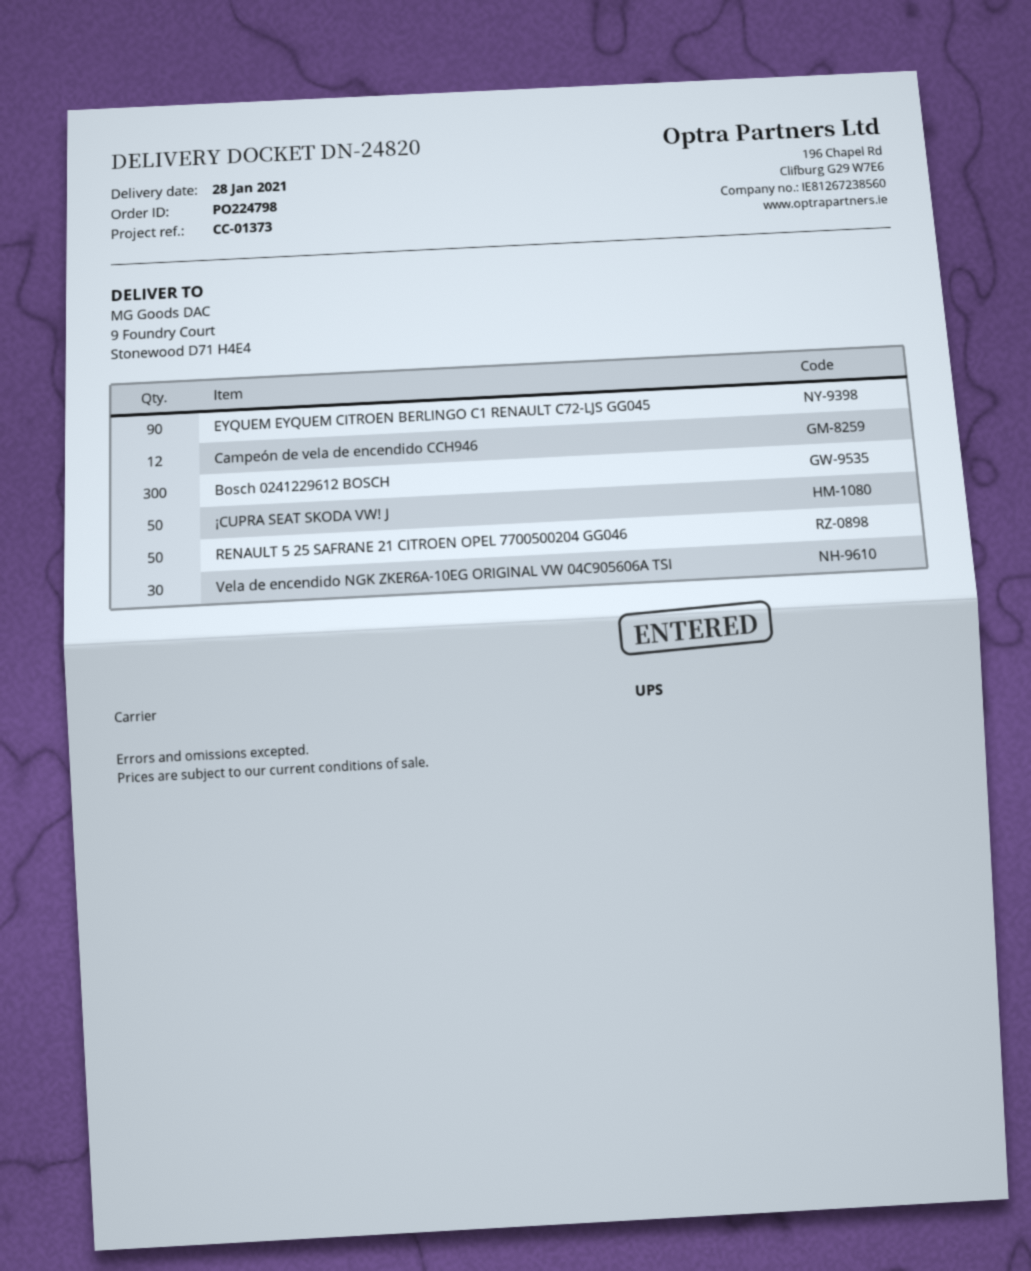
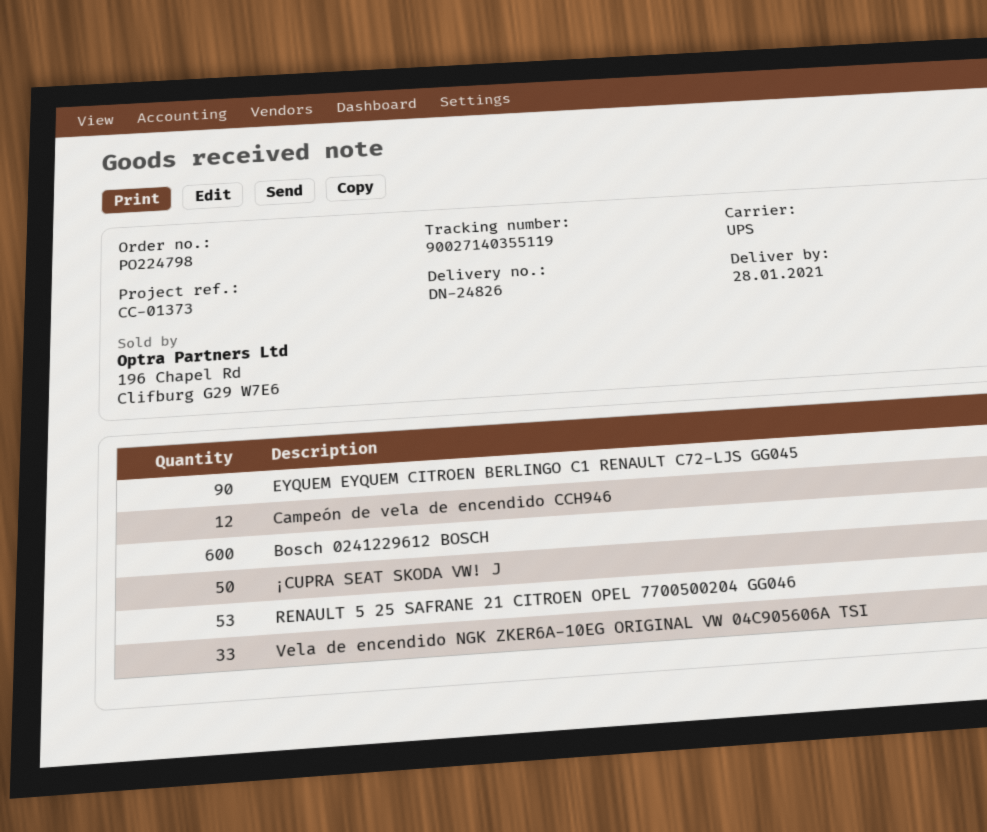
delivery note number: DN-24820 -> DN-24826
Bosch 0241229612 BOSCH: 300 -> 600
RENAULT 5 25 SAFRANE 21 CITROEN OPEL 7700500204 GG046: 50 -> 53
Vela de encendido NGK ZKER6A-10EG ORIGINAL VW 04C905606A TSI: 30 -> 33

